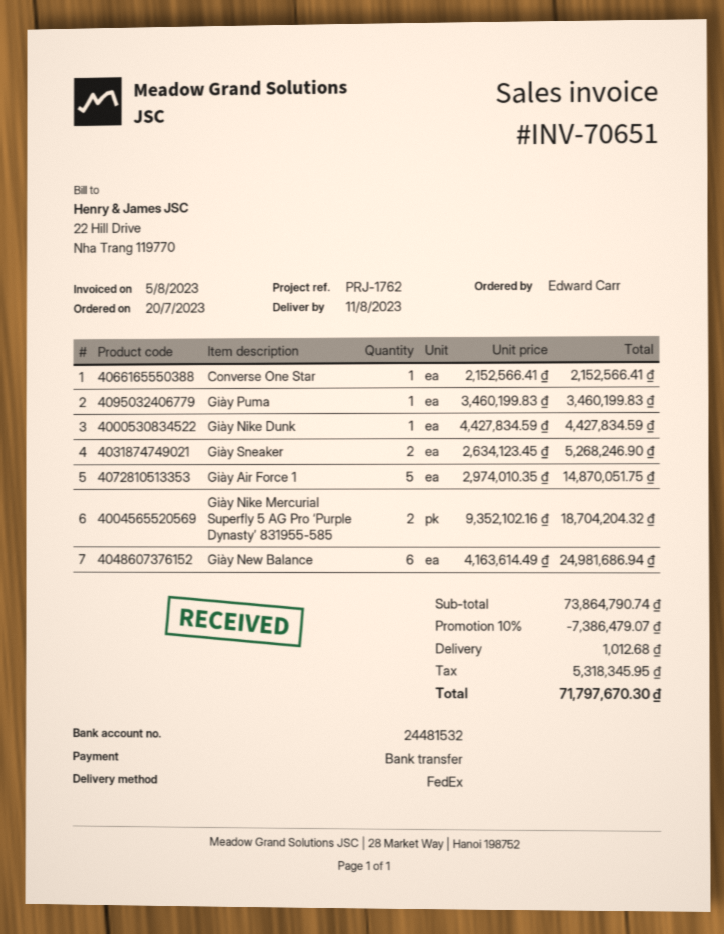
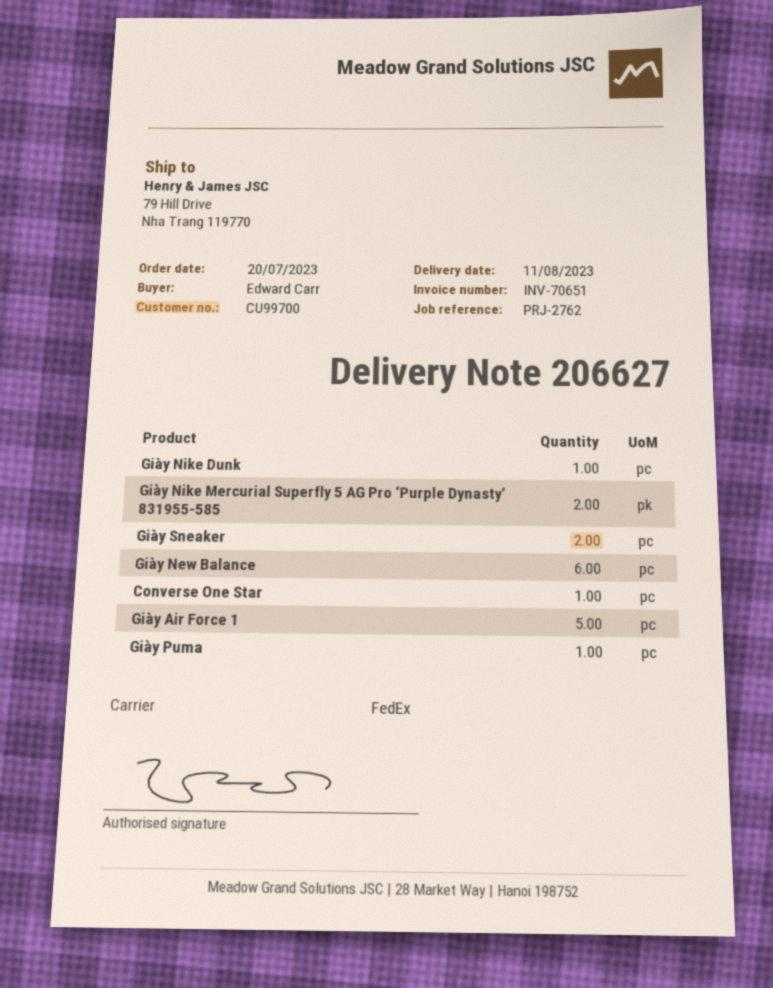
reference: PRJ-1762 -> PRJ-2762

